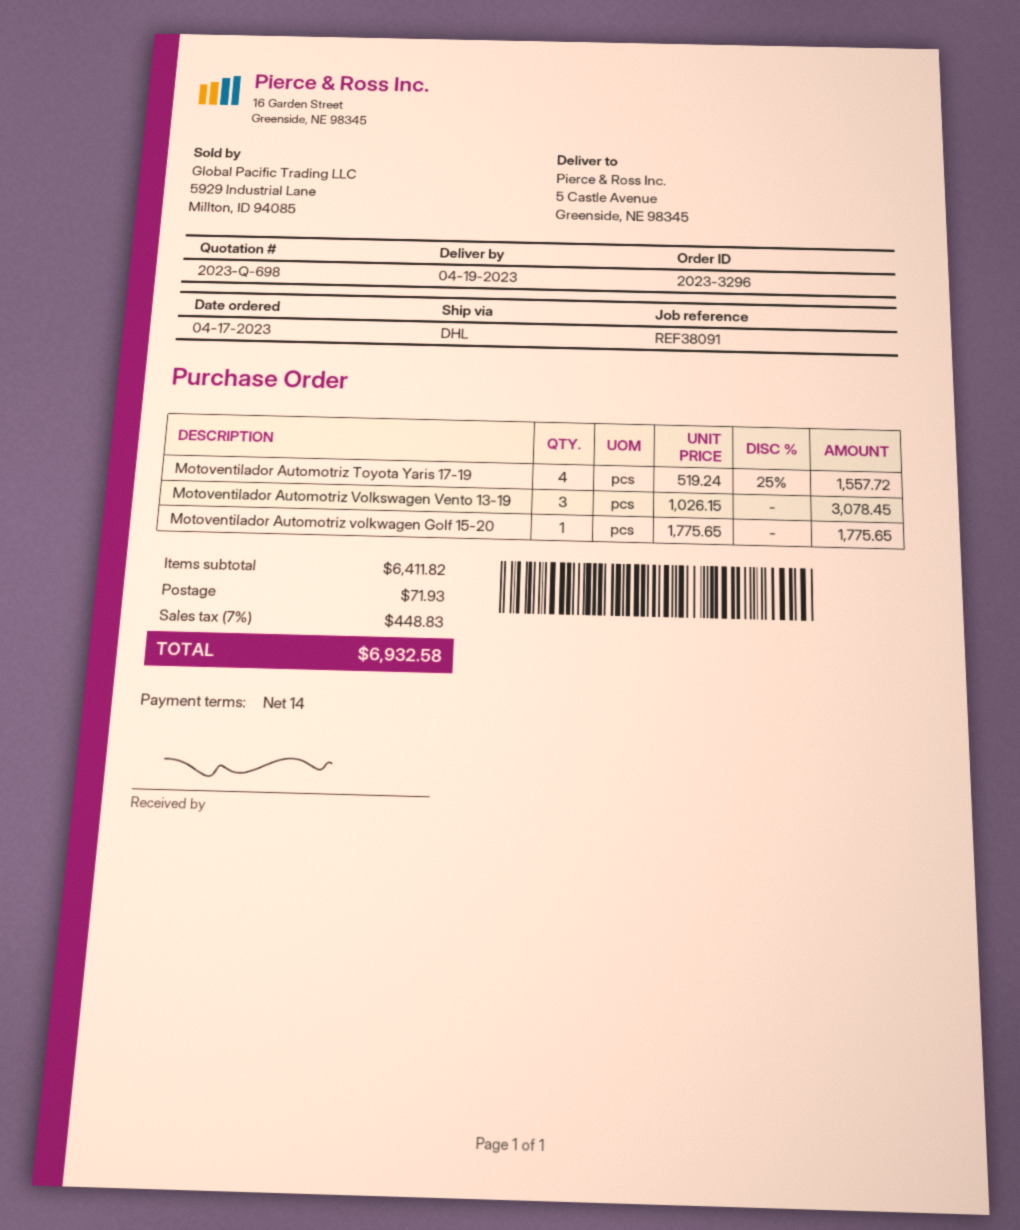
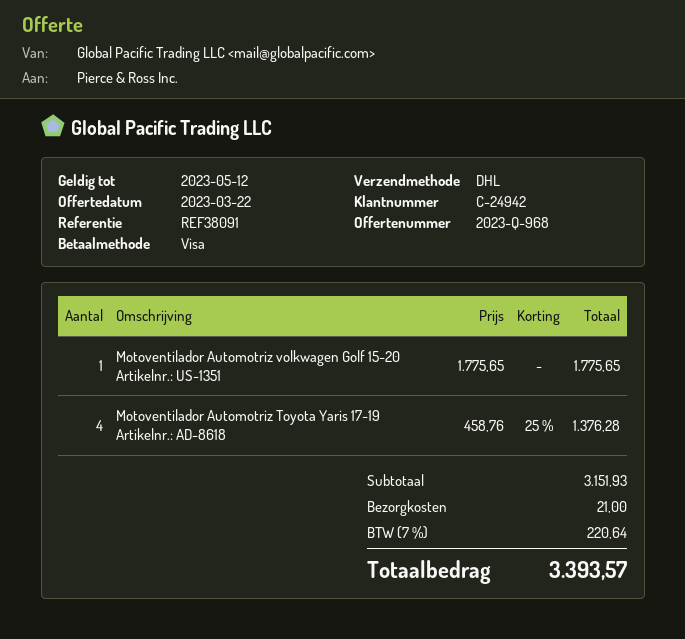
quote number: 2023-Q-698 -> 2023-Q-968
Motoventilador Automotriz Toyota Yaris 17-19: 4 x 519.24 - 25% = 1557.72 -> 4 x 458.76 - 25% = 1376.28
Motoventilador Automotriz Volkswagen Vento 13-19: 3 x 1026.15 = 3078.45 -> none
subtotal: 6411.82 -> 3151.93
shipping: 71.93 -> 21.00
tax: 7% = 448.83 -> 7% = 220.64
total: 6932.58 -> 3393.57

